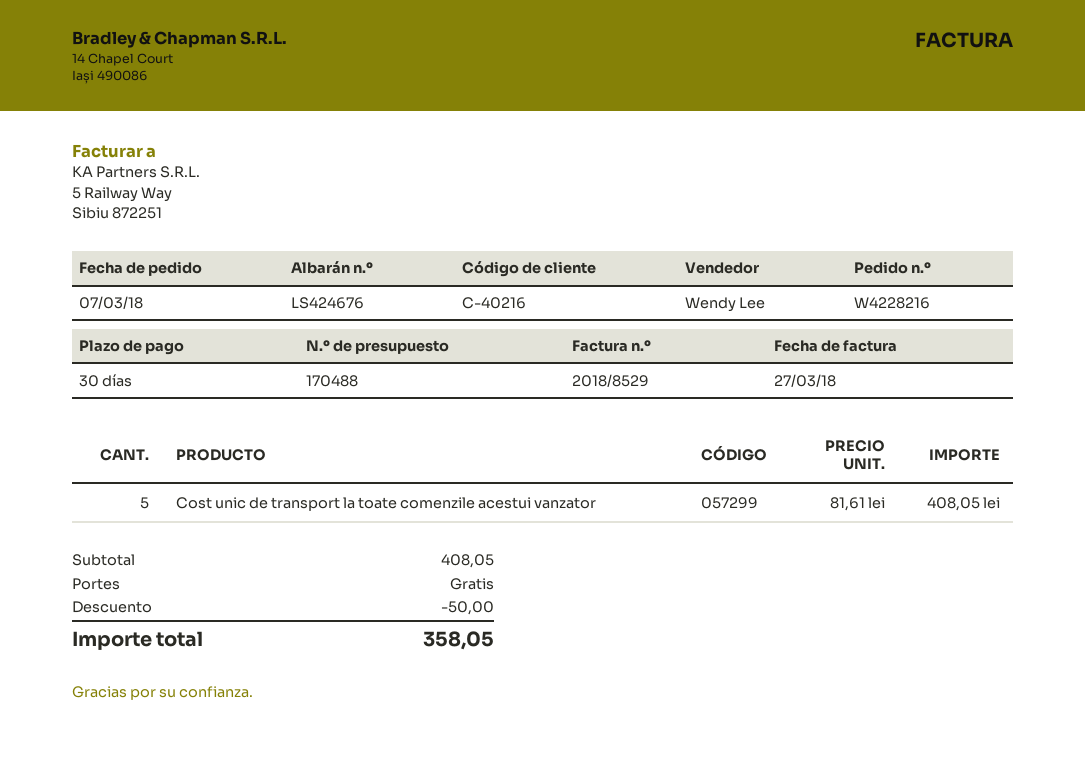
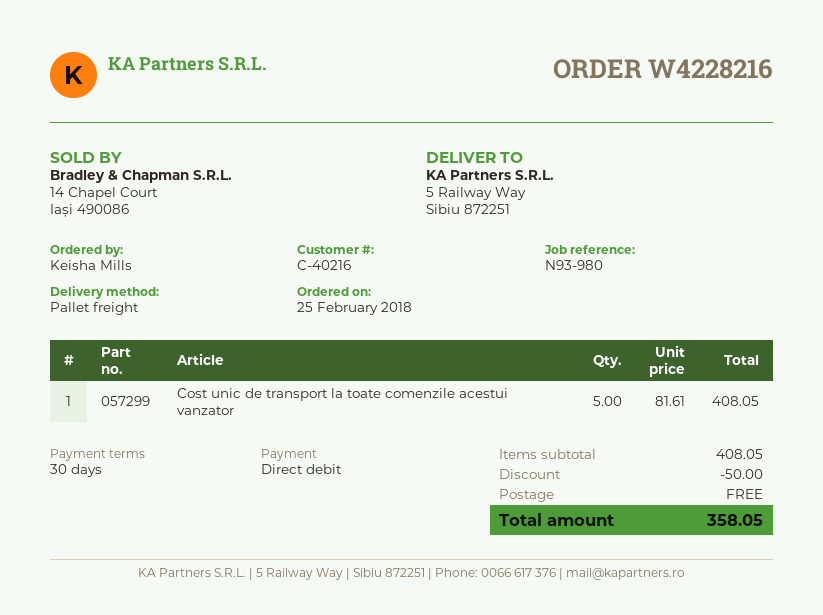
order date: 2018-03-07 -> 2018-02-25

